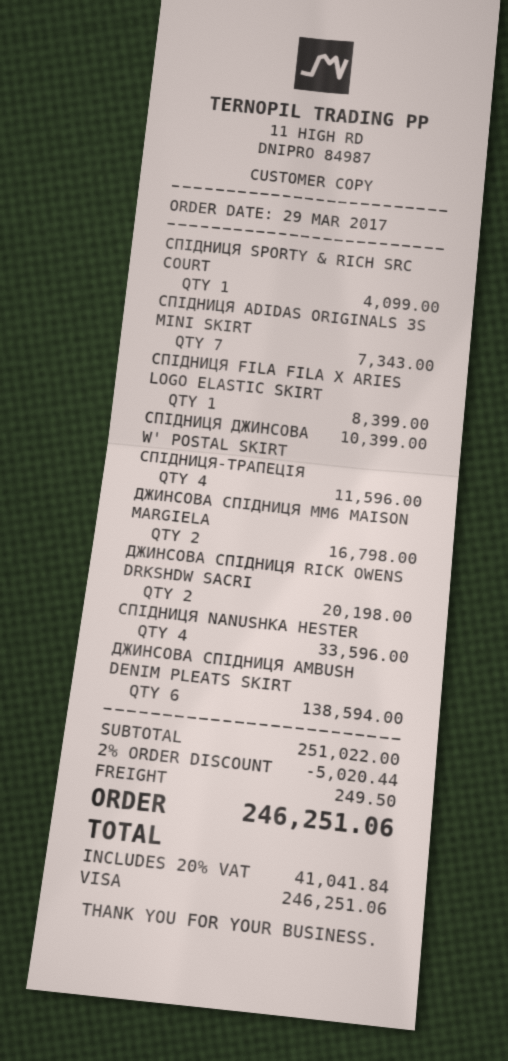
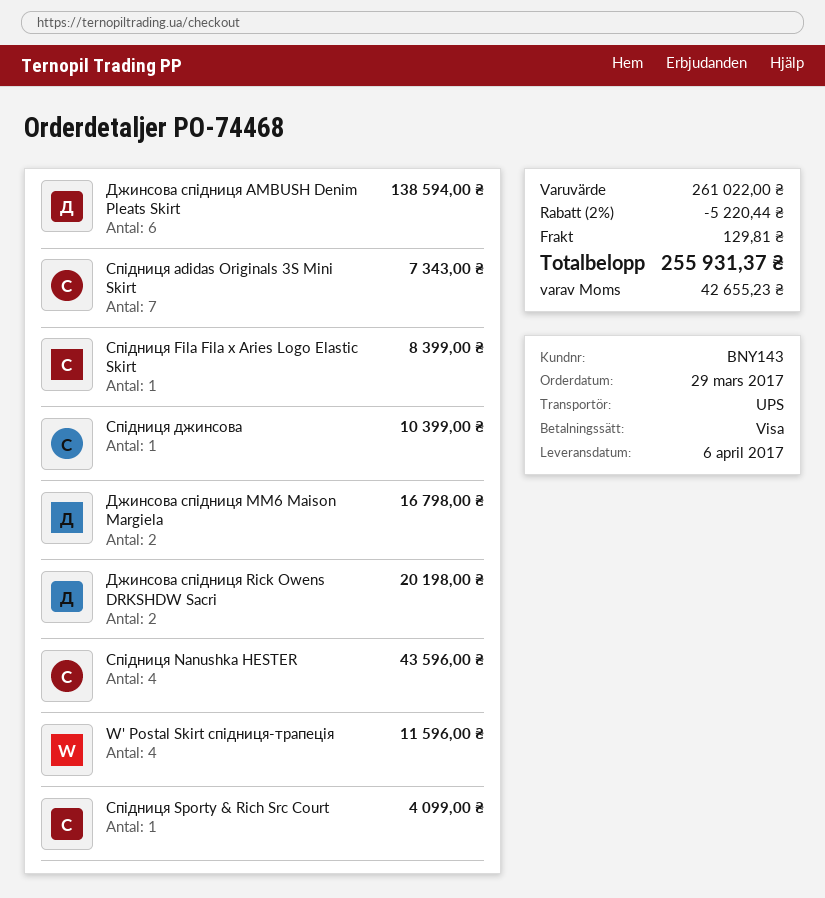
СПІДНИЦЯ NANUSHKA HESTER: 4 for 33596.00 -> 4 for 43596.00
subtotal: 251022.00 -> 261022.00
discount: 2% = 5020.44 -> 2% = 5220.44
shipping: 249.50 -> 129.81
tax: 41041.84 -> 42655.23
total: 246251.06 -> 255931.37

